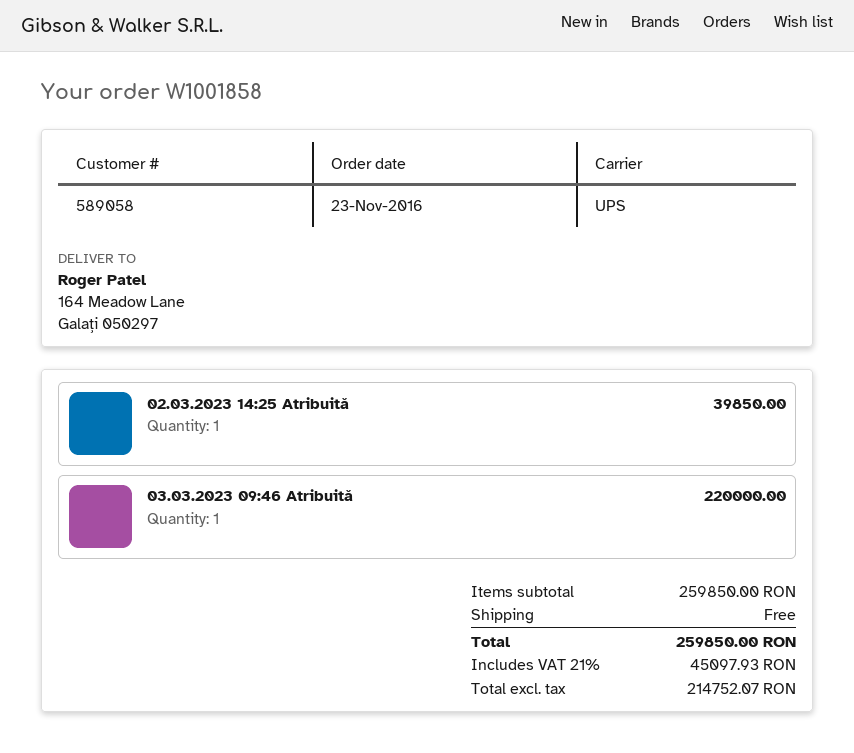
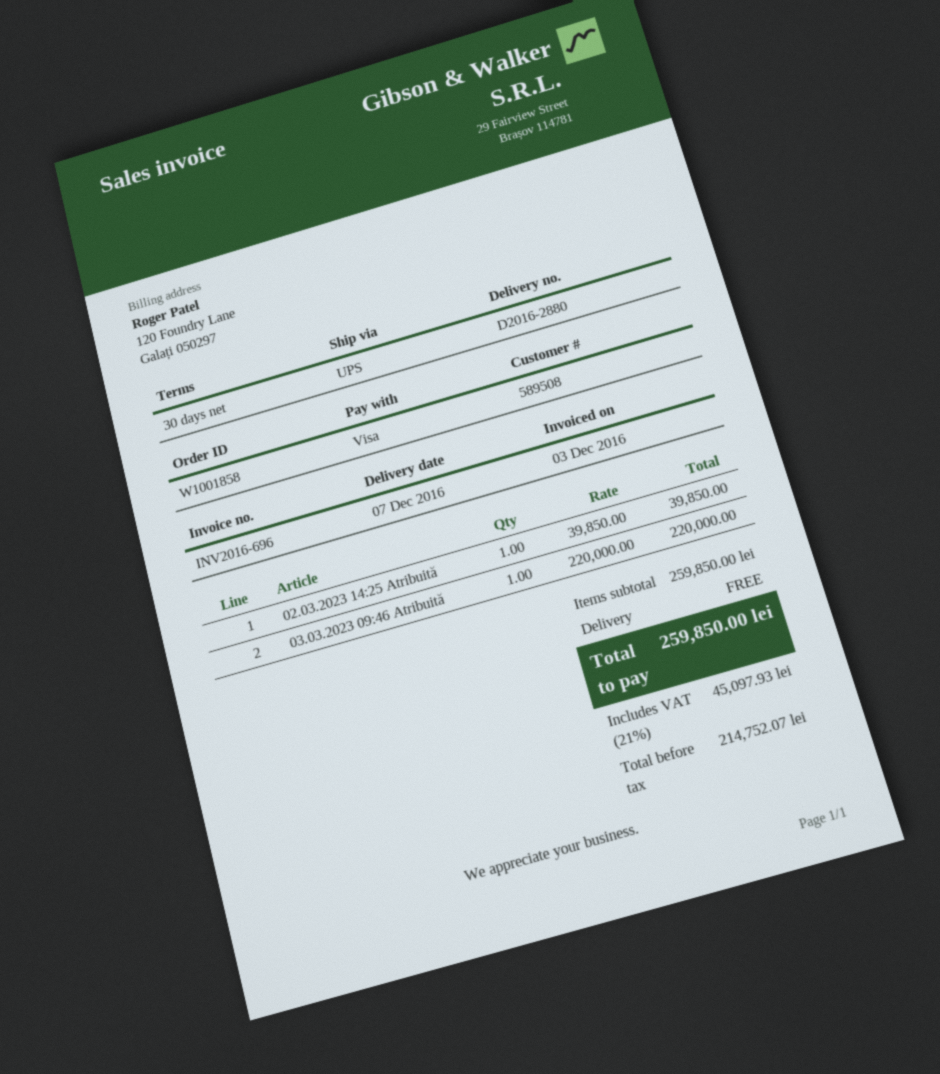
customer number: 589058 -> 589508

